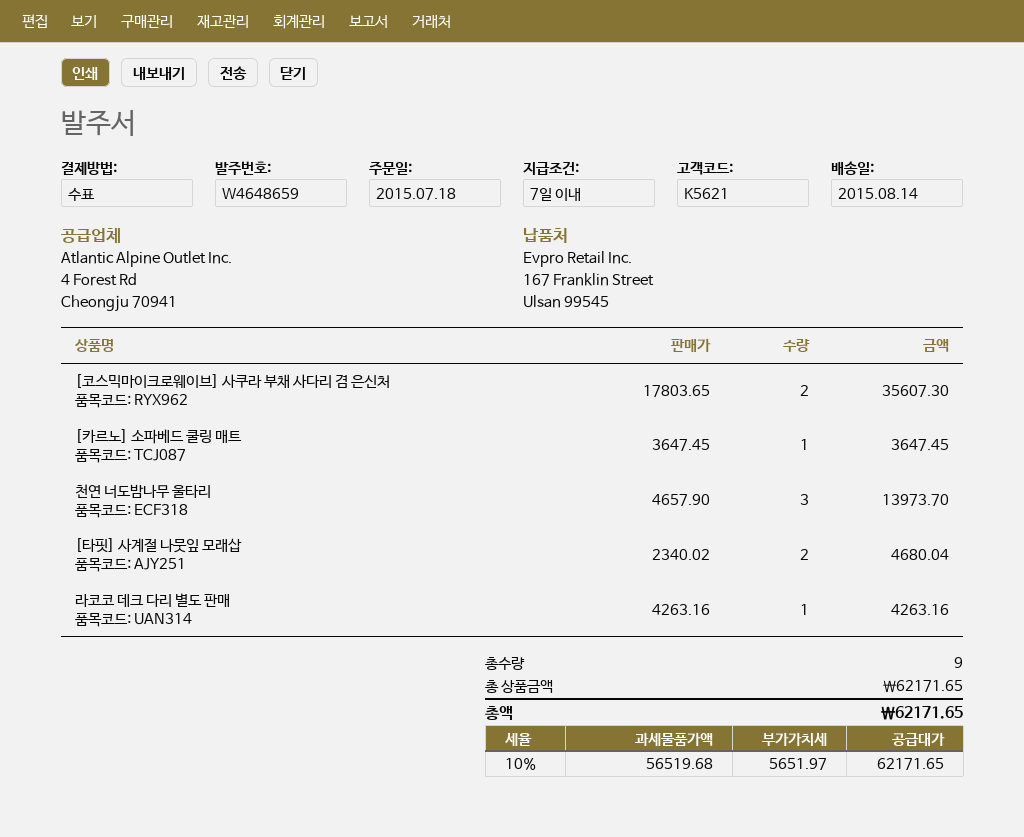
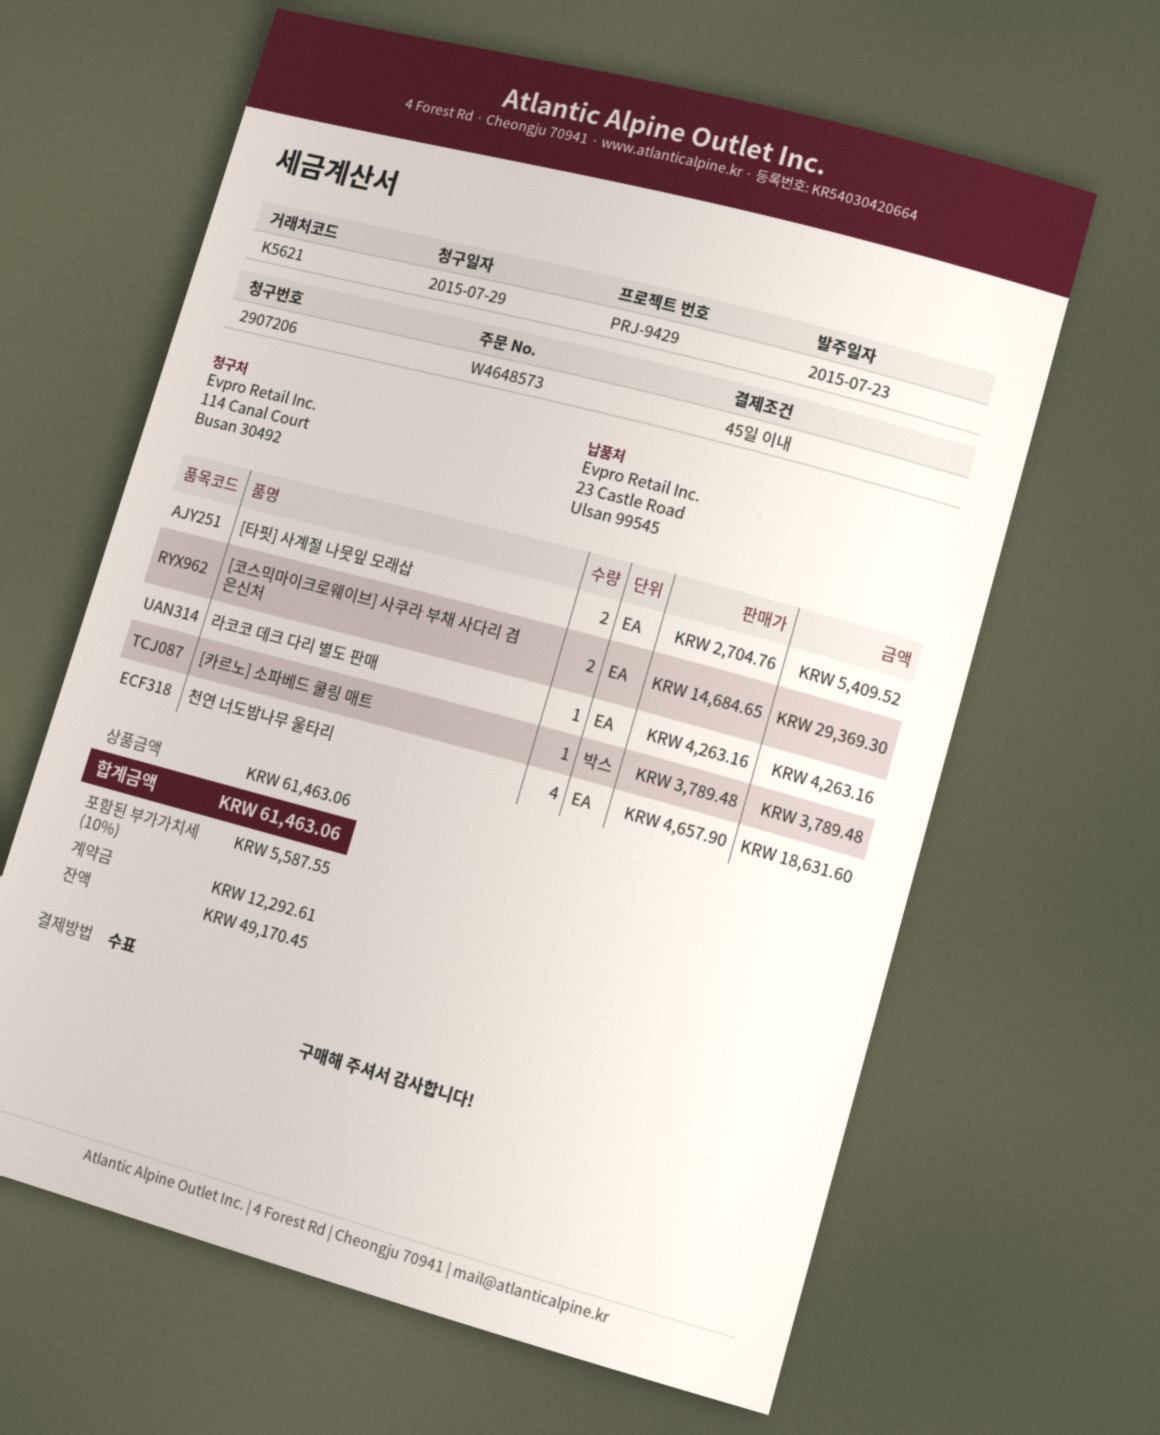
order number: W4648659 -> W4648573
order date: 2015-07-18 -> 2015-07-23
payment terms: 7 days -> 45 days
ship to: 167 Franklin Street, Ulsan 99545 -> 23 Castle Road, Ulsan 99545
[코스믹마이크로웨이브] 사쿠라 부채 사다리 겸 은신처: 2 x 17803.65 = 35607.30 -> 2 x 14684.65 = 29369.30
[카르노] 소파베드 쿨링 매트: 1 x 3647.45 = 3647.45 -> 1 x 3789.48 = 3789.48
천연 너도밤나무 울타리: 3 x 4657.90 = 13973.70 -> 4 x 4657.90 = 18631.60
[타핏] 사계절 나뭇잎 모래삽: 2 x 2340.02 = 4680.04 -> 2 x 2704.76 = 5409.52
subtotal: 62171.65 -> 61463.06
tax: 10% = 5651.97 -> 10% = 5587.55
total: 62171.65 -> 61463.06

